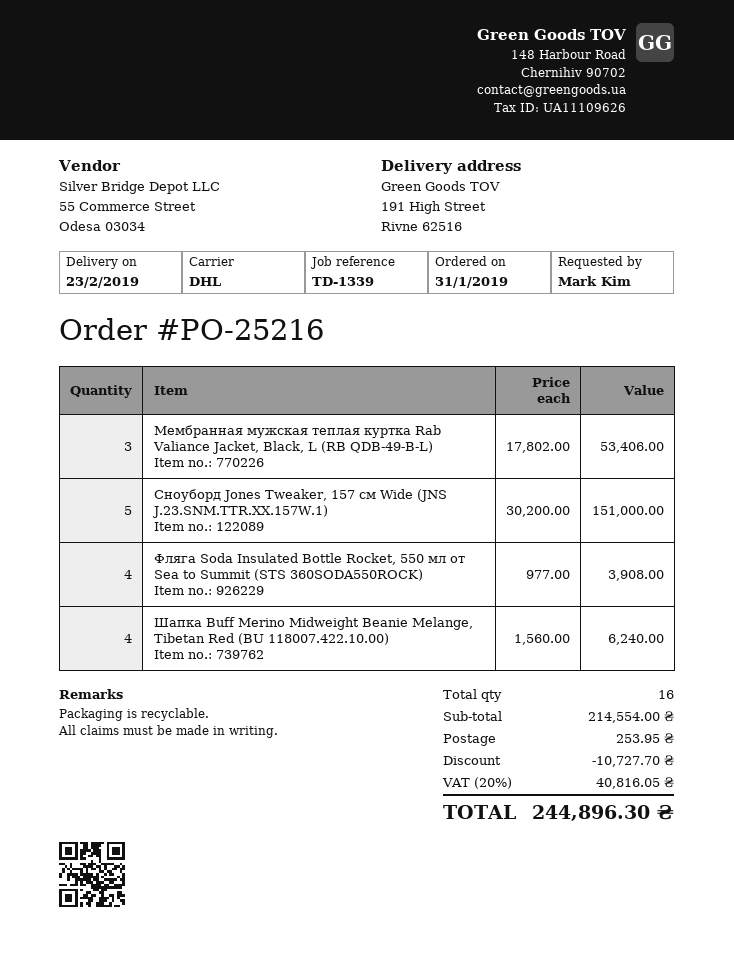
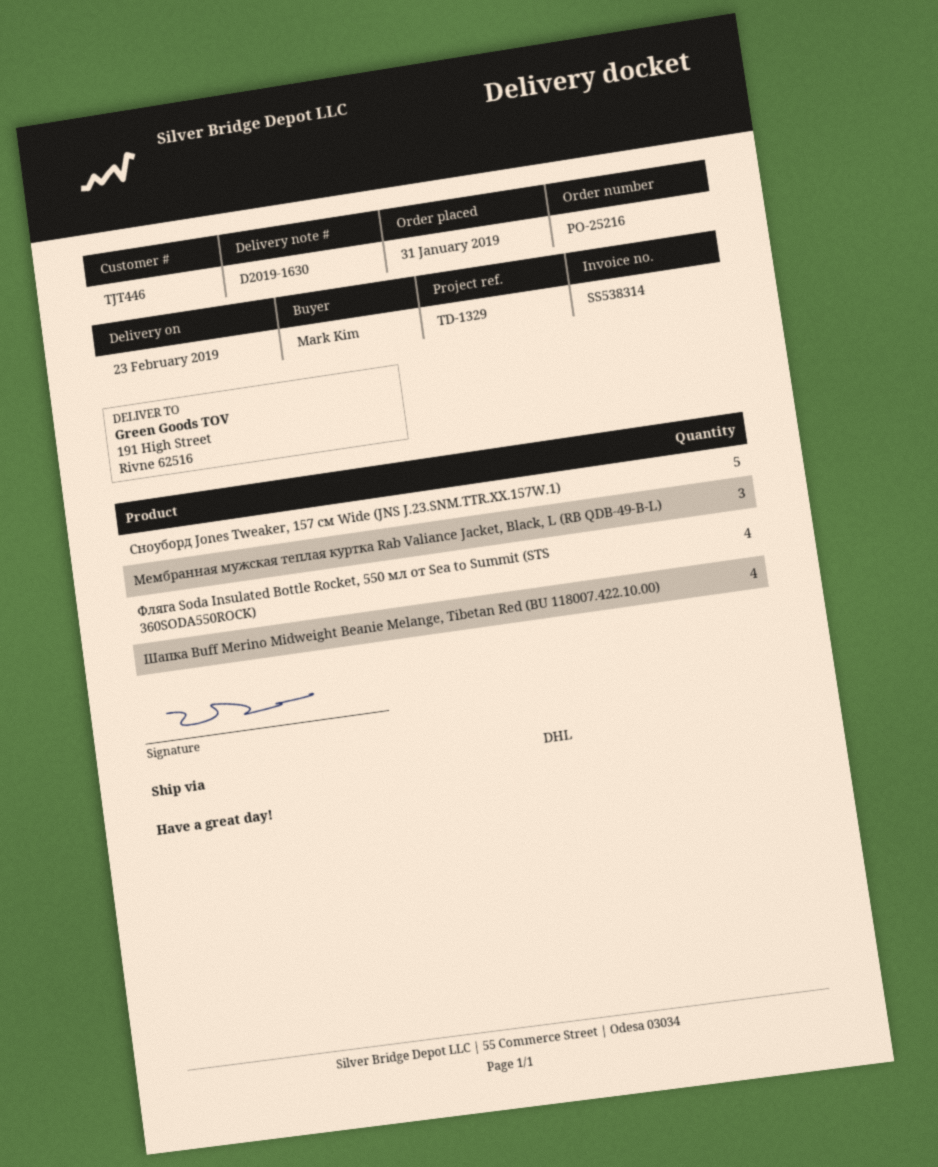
reference: TD-1339 -> TD-1329

